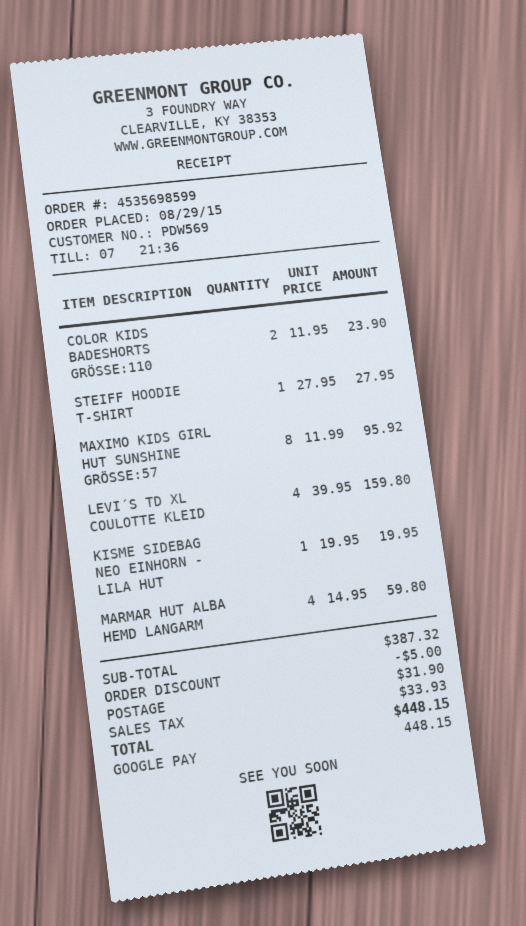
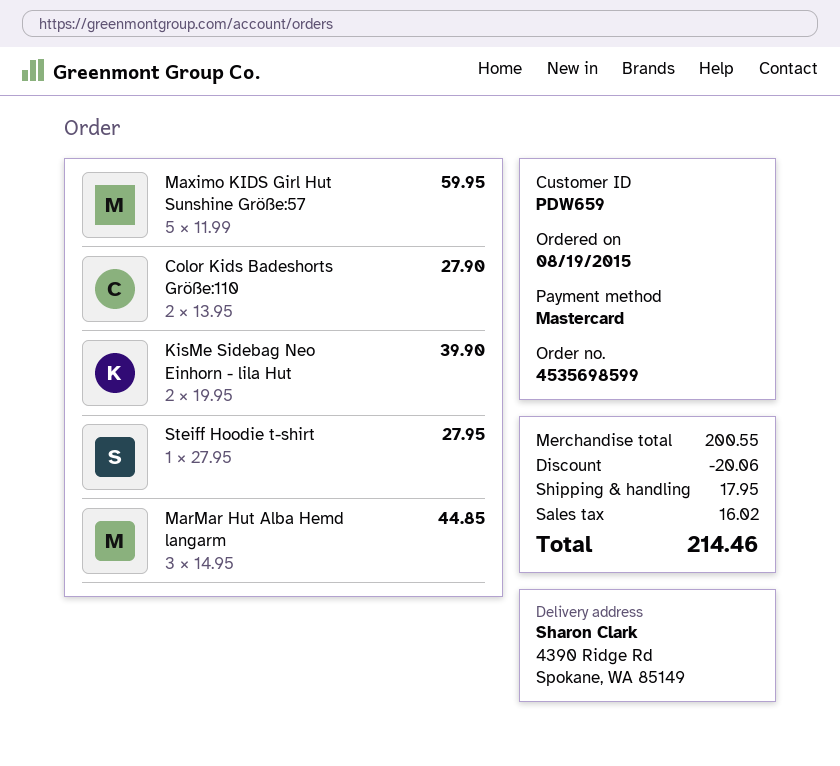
order date: 2015-08-29 -> 2015-08-19
customer number: PDW569 -> PDW659
payment method: Google Pay -> Mastercard
COLOR KIDS BADESHORTS GRÖSSE:110: 2 x 11.95 = 23.90 -> 2 x 13.95 = 27.90
MAXIMO KIDS GIRL HUT SUNSHINE GRÖSSE:57: 8 x 11.99 = 95.92 -> 5 x 11.99 = 59.95
LEVI´S TD XL COULOTTE KLEID: 4 x 39.95 = 159.80 -> none
KISME SIDEBAG NEO EINHORN - LILA HUT: 1 x 19.95 = 19.95 -> 2 x 19.95 = 39.90
MARMAR HUT ALBA HEMD LANGARM: 4 x 14.95 = 59.80 -> 3 x 14.95 = 44.85
subtotal: 387.32 -> 200.55
discount: 5.00 -> 20.06
shipping: 31.90 -> 17.95
tax: 33.93 -> 16.02
total: 448.15 -> 214.46

